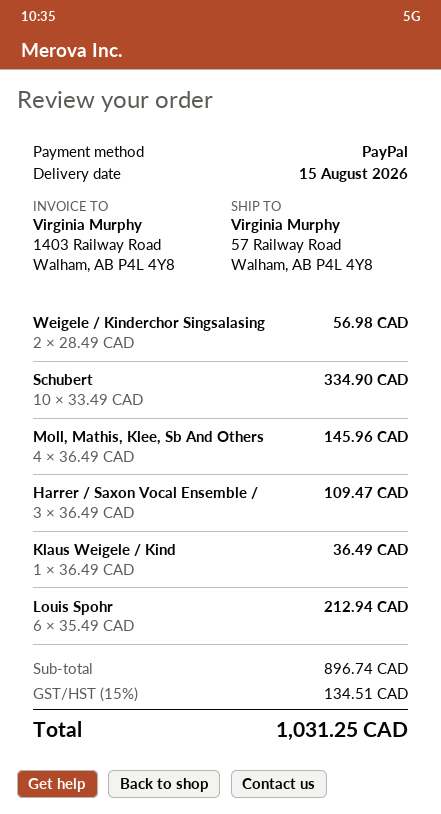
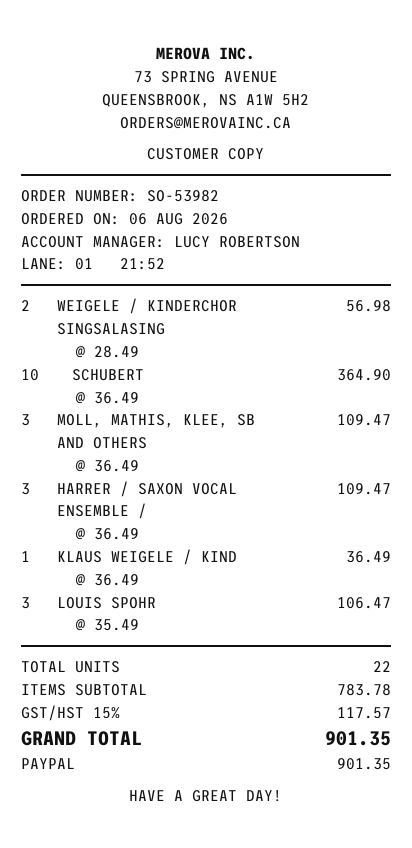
Schubert: 10 x 33.49 = 334.90 -> 10 x 36.49 = 364.90
Moll, Mathis, Klee, Sb And Others: 4 x 36.49 = 145.96 -> 3 x 36.49 = 109.47
Louis Spohr: 6 x 35.49 = 212.94 -> 3 x 35.49 = 106.47
subtotal: 896.74 -> 783.78
tax: 15% = 134.51 -> 15% = 117.57
total: 1031.25 -> 901.35

